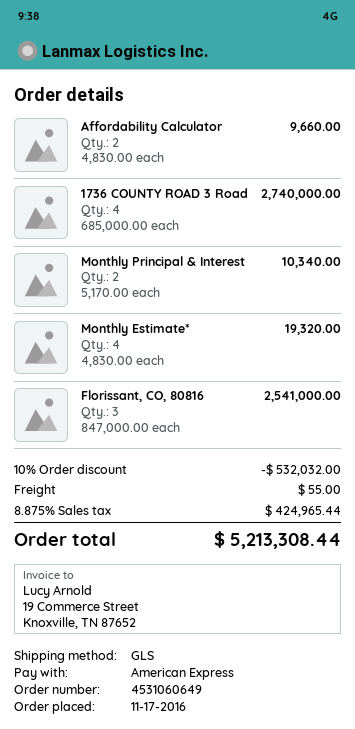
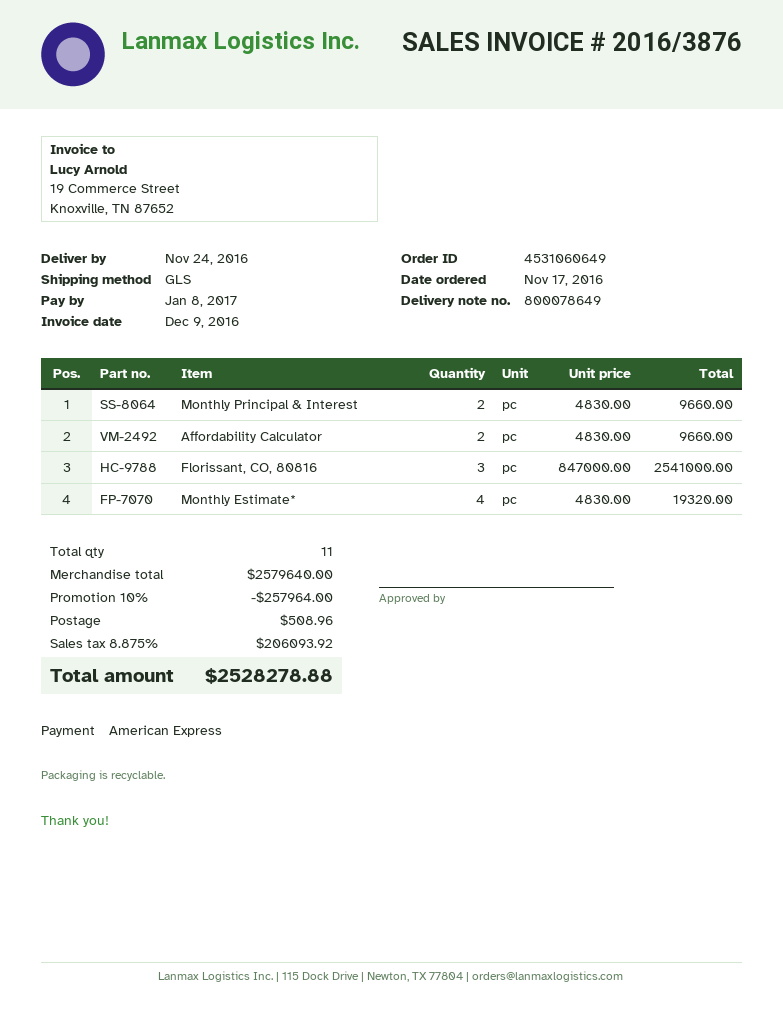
1736 COUNTY ROAD 3 Road: 4 x 685000.00 = 2740000.00 -> none
Monthly Principal & Interest: 2 x 5170.00 = 10340.00 -> 2 x 4830.00 = 9660.00
discount: 10% = 532032.00 -> 10% = 257964.00
shipping: 55.00 -> 508.96
tax: 8.875% = 424965.44 -> 8.875% = 206093.92
total: 5213308.44 -> 2528278.88

